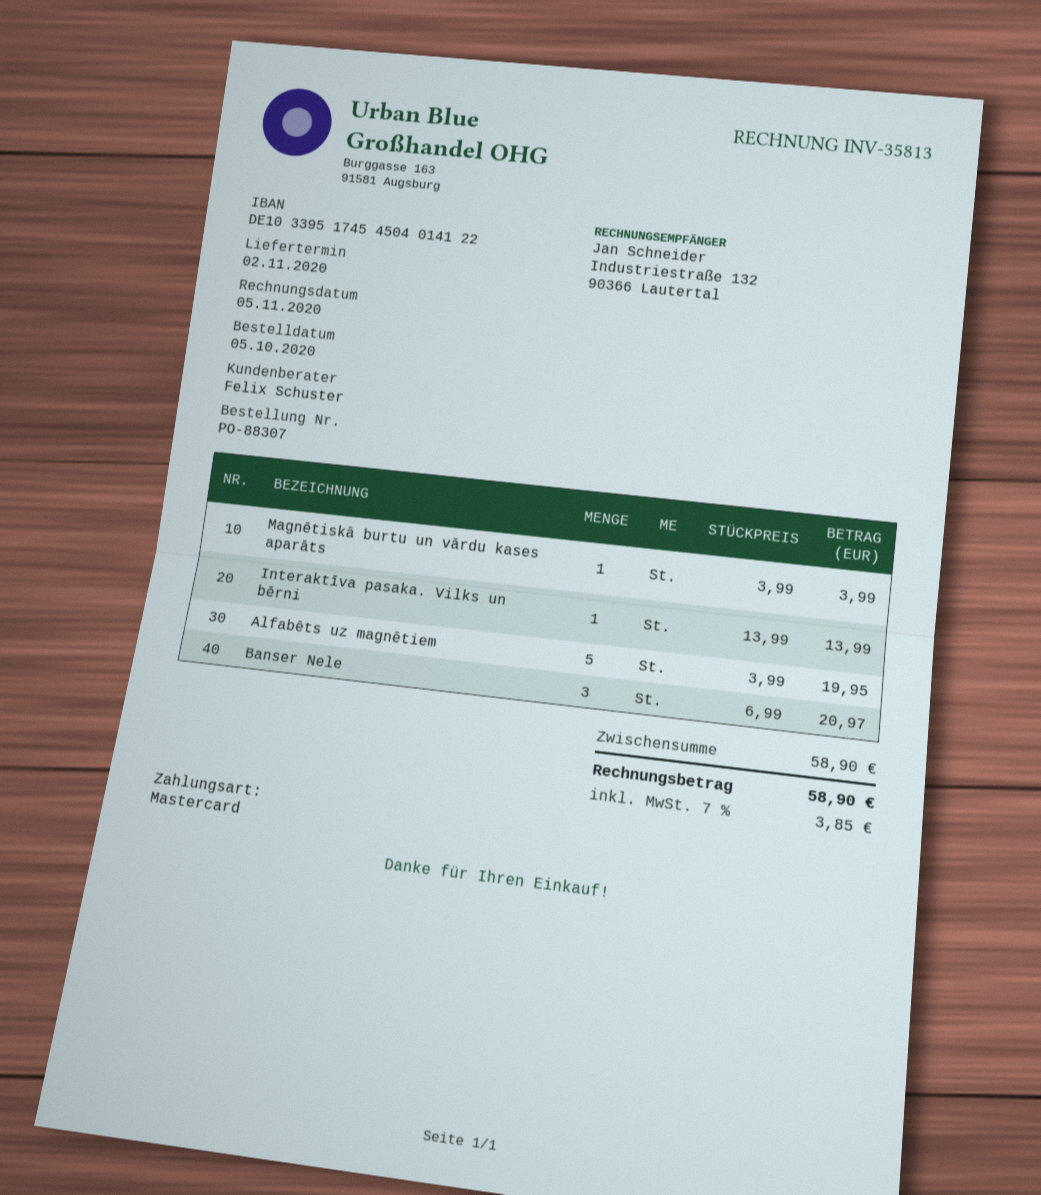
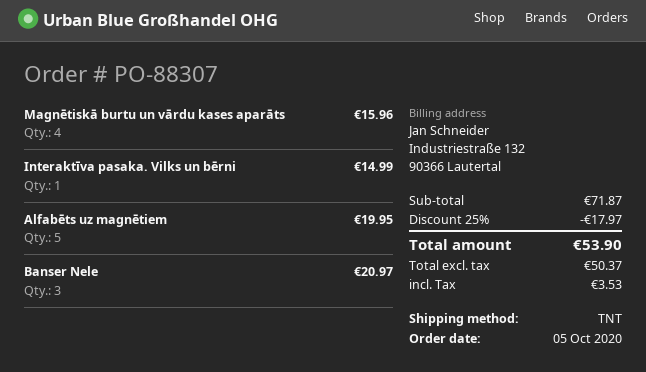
Magnētiskā burtu un vārdu kases aparāts: 1 for 3.99 -> 4 for 15.96
Interaktīva pasaka. Vilks un bērni: 1 for 13.99 -> 1 for 14.99
subtotal: 58.90 -> 71.87
discount: none -> 25% = 17.97
tax: 3.85 -> 3.53
total: 58.90 -> 53.90

